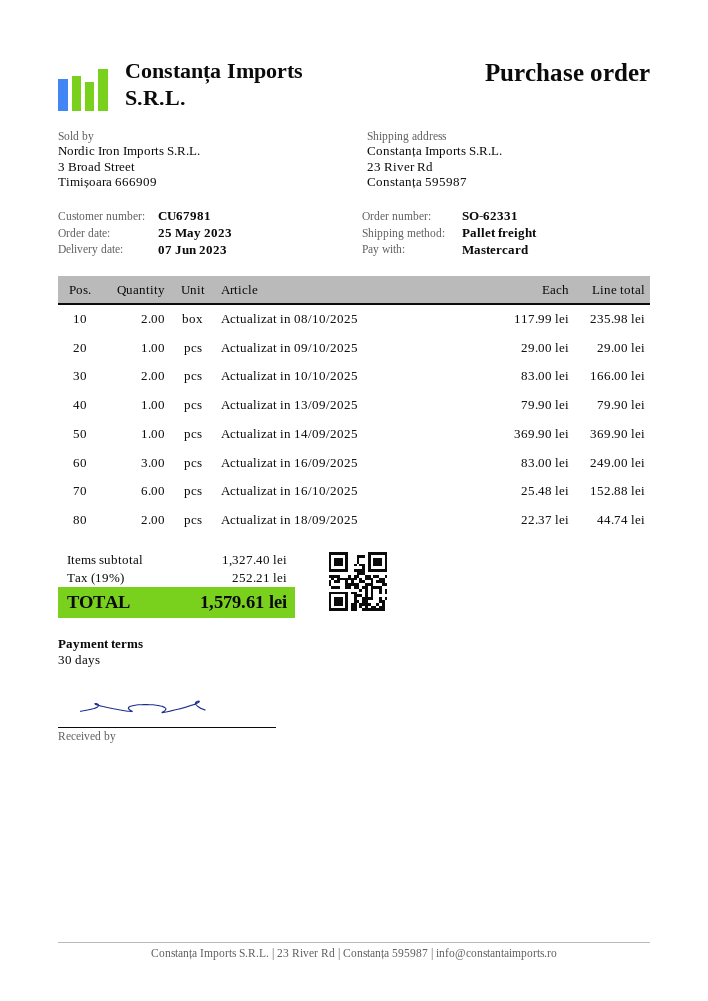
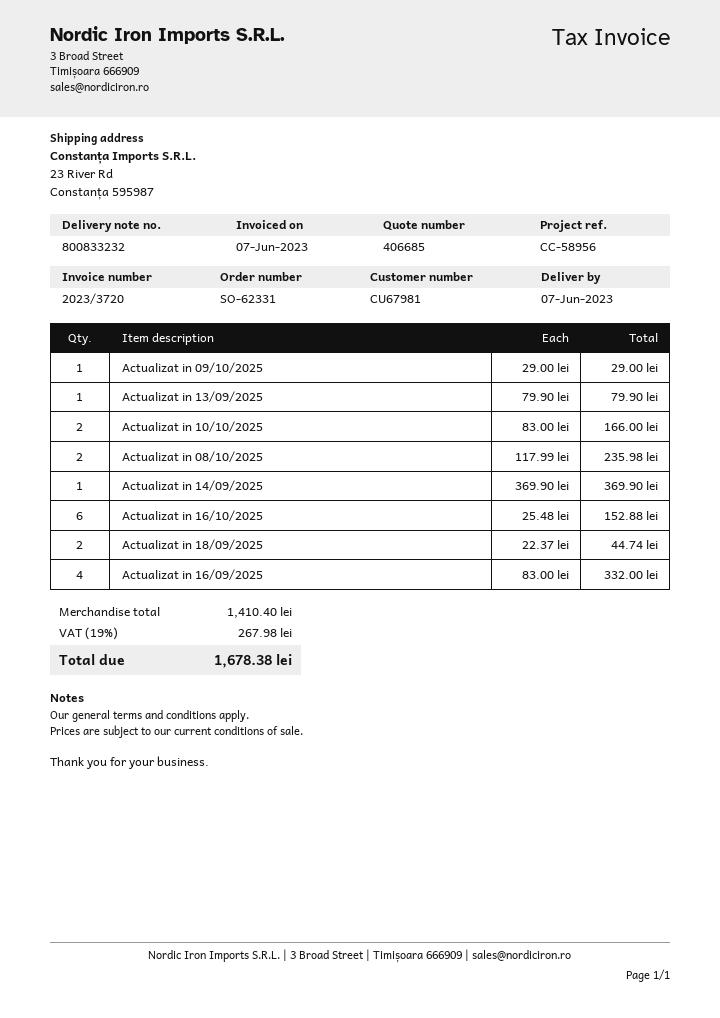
Actualizat in 16/09/2025: 3 x 83.00 = 249.00 -> 4 x 83.00 = 332.00
subtotal: 1327.40 -> 1410.40
tax: 19% = 252.21 -> 19% = 267.98
total: 1579.61 -> 1678.38

